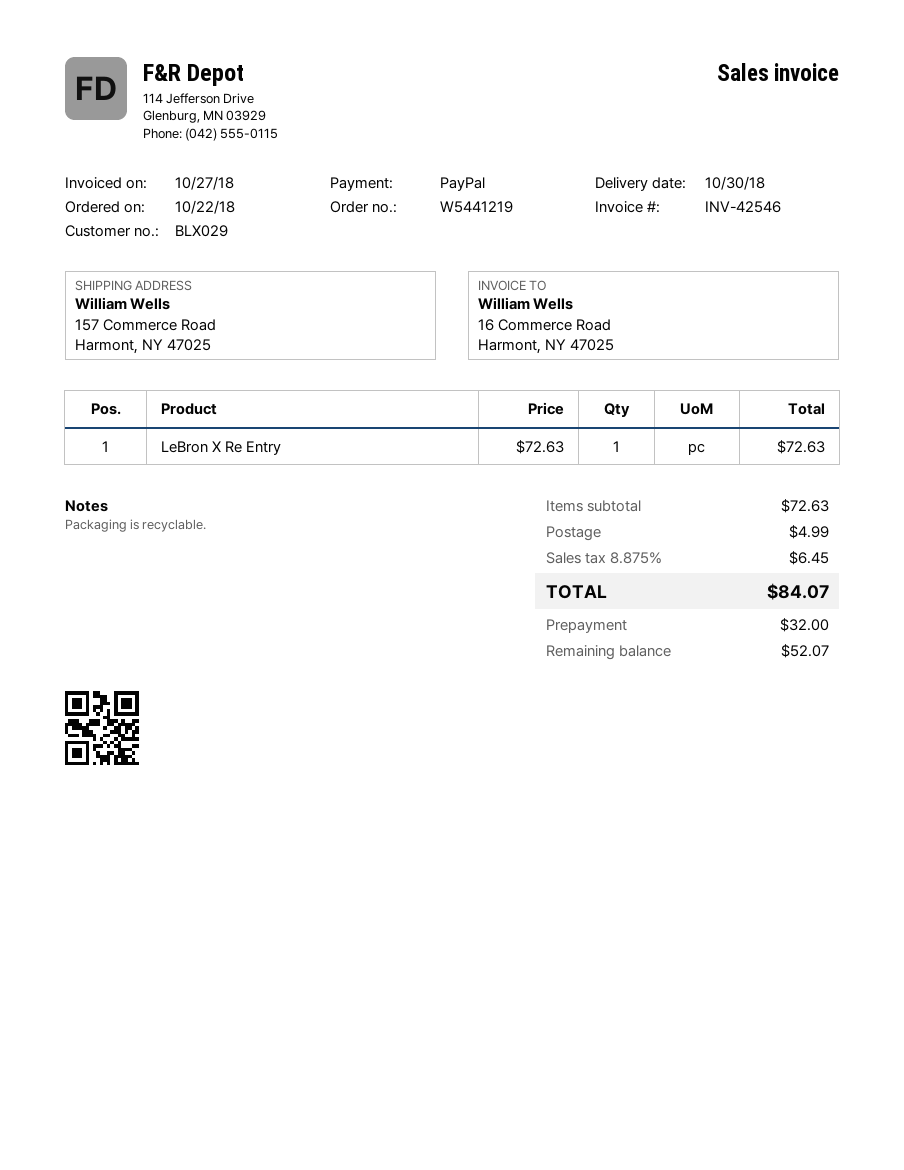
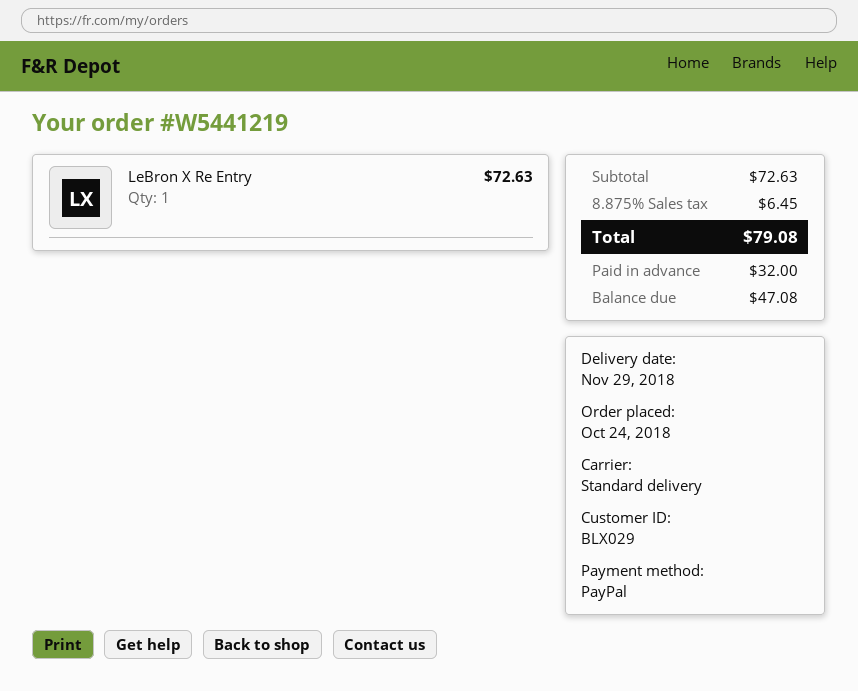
order date: 2018-10-22 -> 2018-10-24
delivery date: 2018-10-30 -> 2018-11-29
shipping: 4.99 -> none
total: 84.07 -> 79.08
balance: 52.07 -> 47.08

